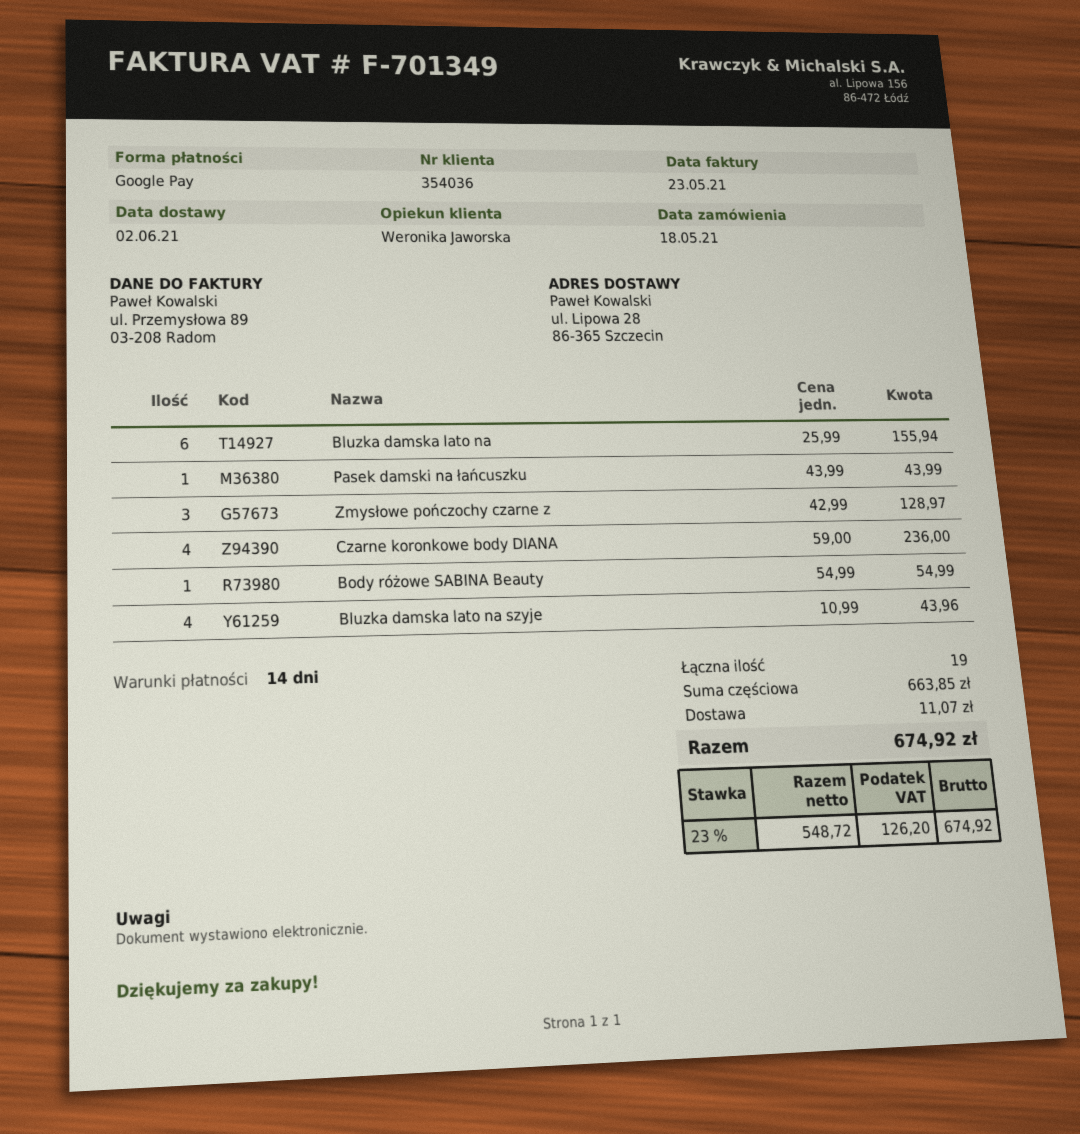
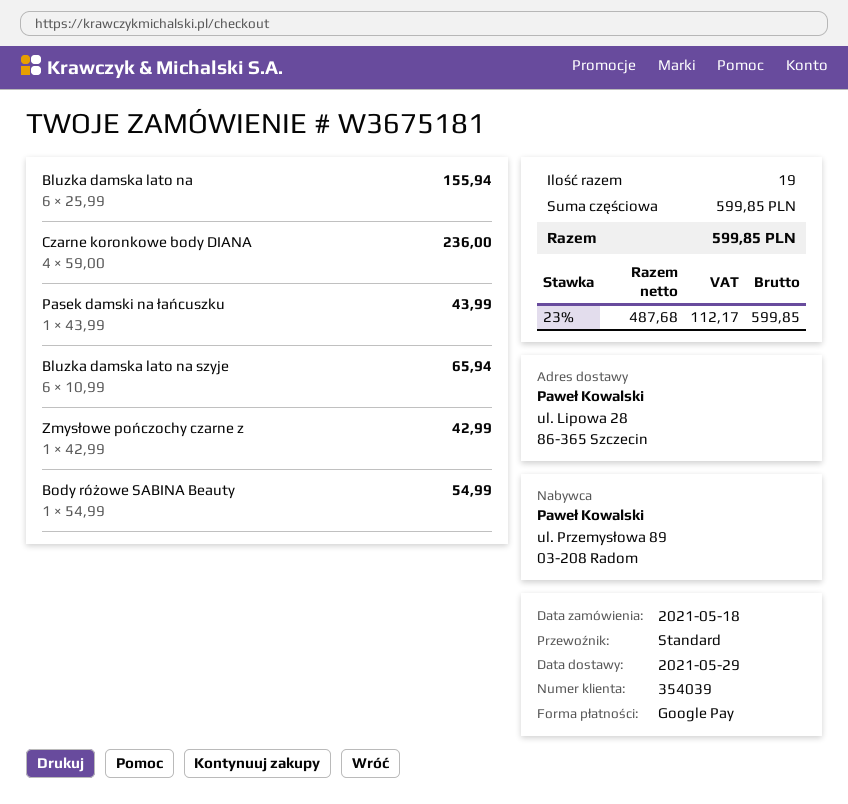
delivery date: 2021-06-02 -> 2021-05-29
customer number: 354036 -> 354039
Zmysłowe pończochy czarne z: 3 x 42.99 = 128.97 -> 1 x 42.99 = 42.99
Bluzka damska lato na szyje: 4 x 10.99 = 43.96 -> 6 x 10.99 = 65.94
subtotal: 663.85 -> 599.85
shipping: 11.07 -> none
net: 548.72 -> 487.68
tax: 23% = 126.20 -> 23% = 112.17
total: 674.92 -> 599.85

